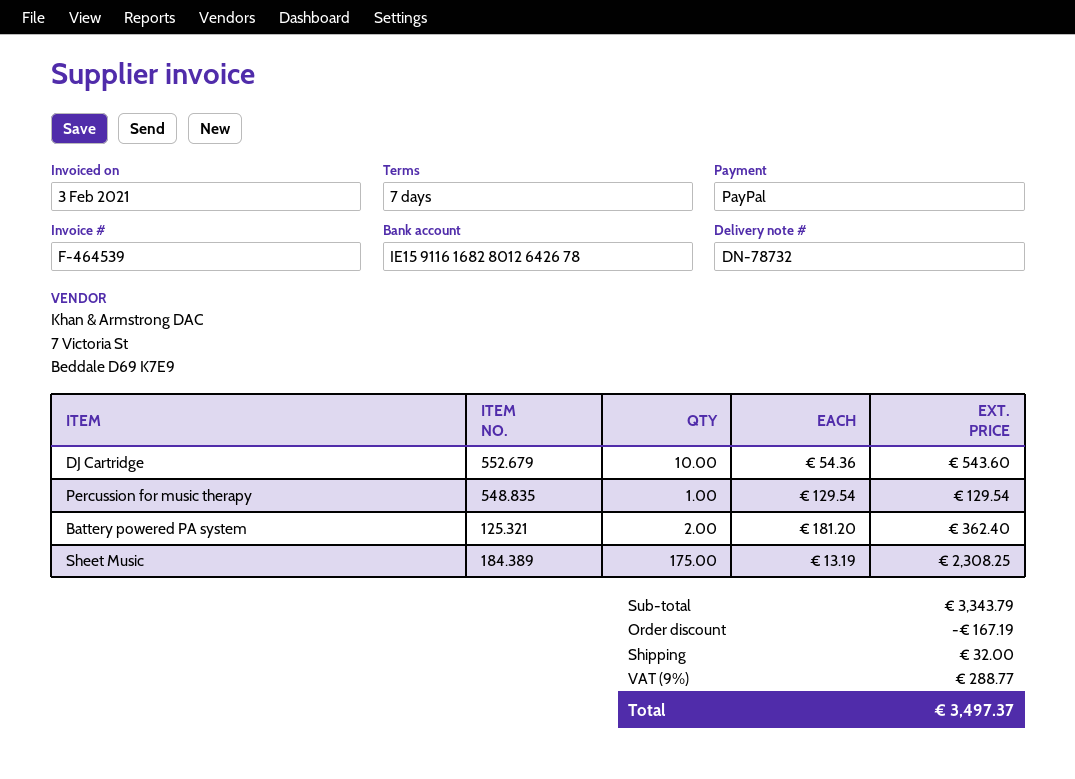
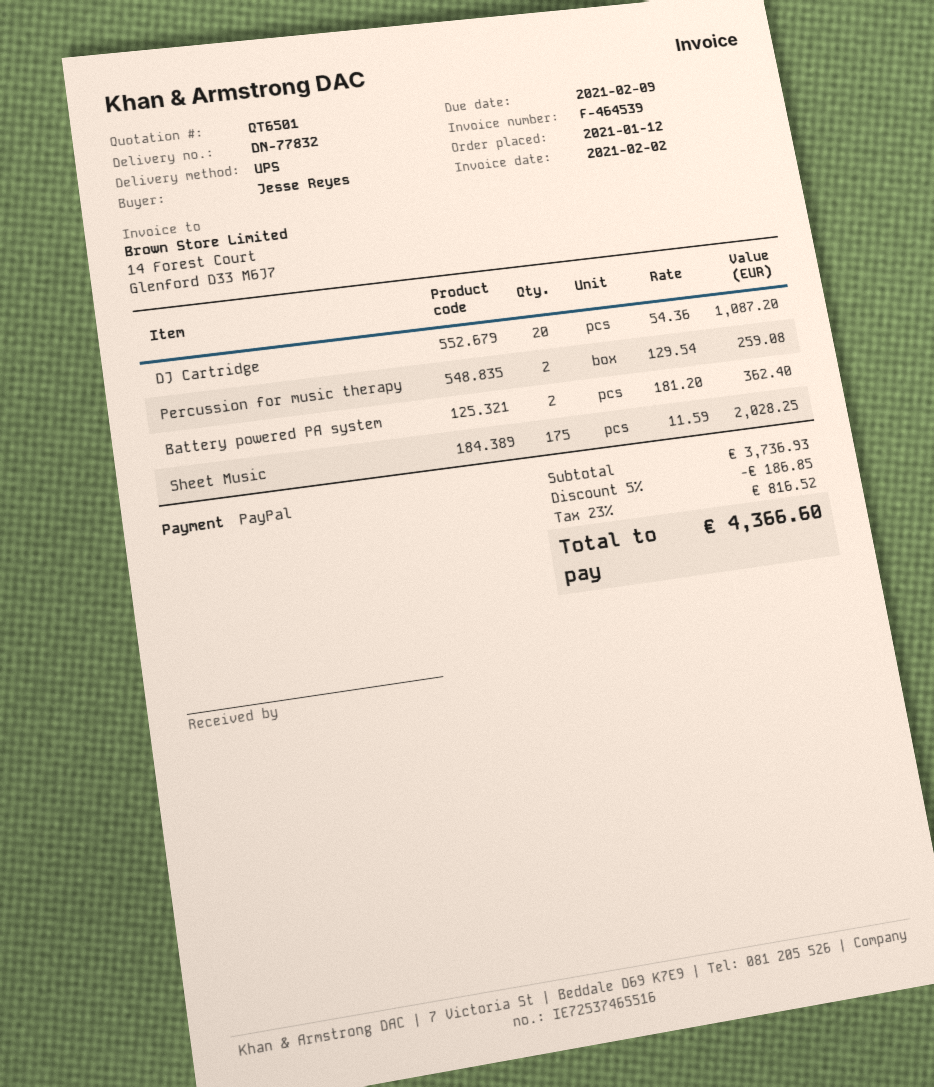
delivery note number: DN-78732 -> DN-77832
invoice date: 2021-02-03 -> 2021-02-02
DJ Cartridge: 10 x 54.36 = 543.60 -> 20 x 54.36 = 1087.20
Percussion for music therapy: 1 x 129.54 = 129.54 -> 2 x 129.54 = 259.08
Sheet Music: 175 x 13.19 = 2308.25 -> 175 x 11.59 = 2028.25
subtotal: 3343.79 -> 3736.93
discount: 167.19 -> 186.85
shipping: 32.00 -> none
tax: 9% = 288.77 -> 23% = 816.52
total: 3497.37 -> 4366.60

